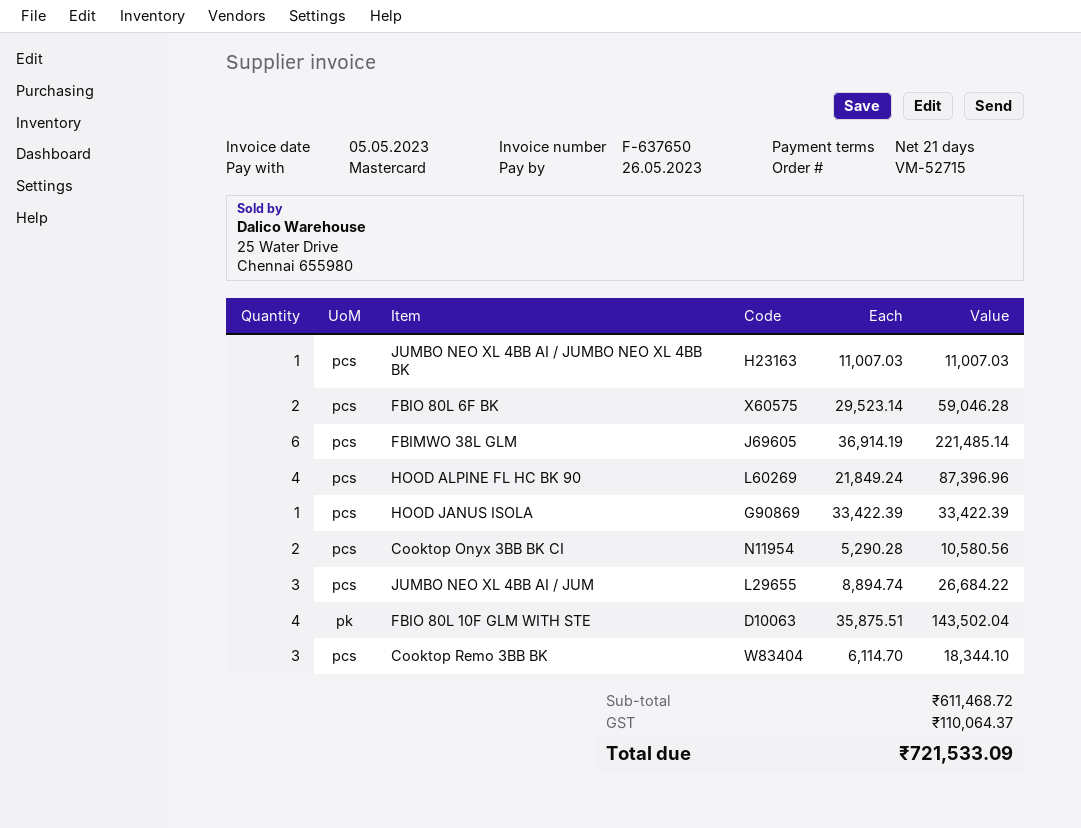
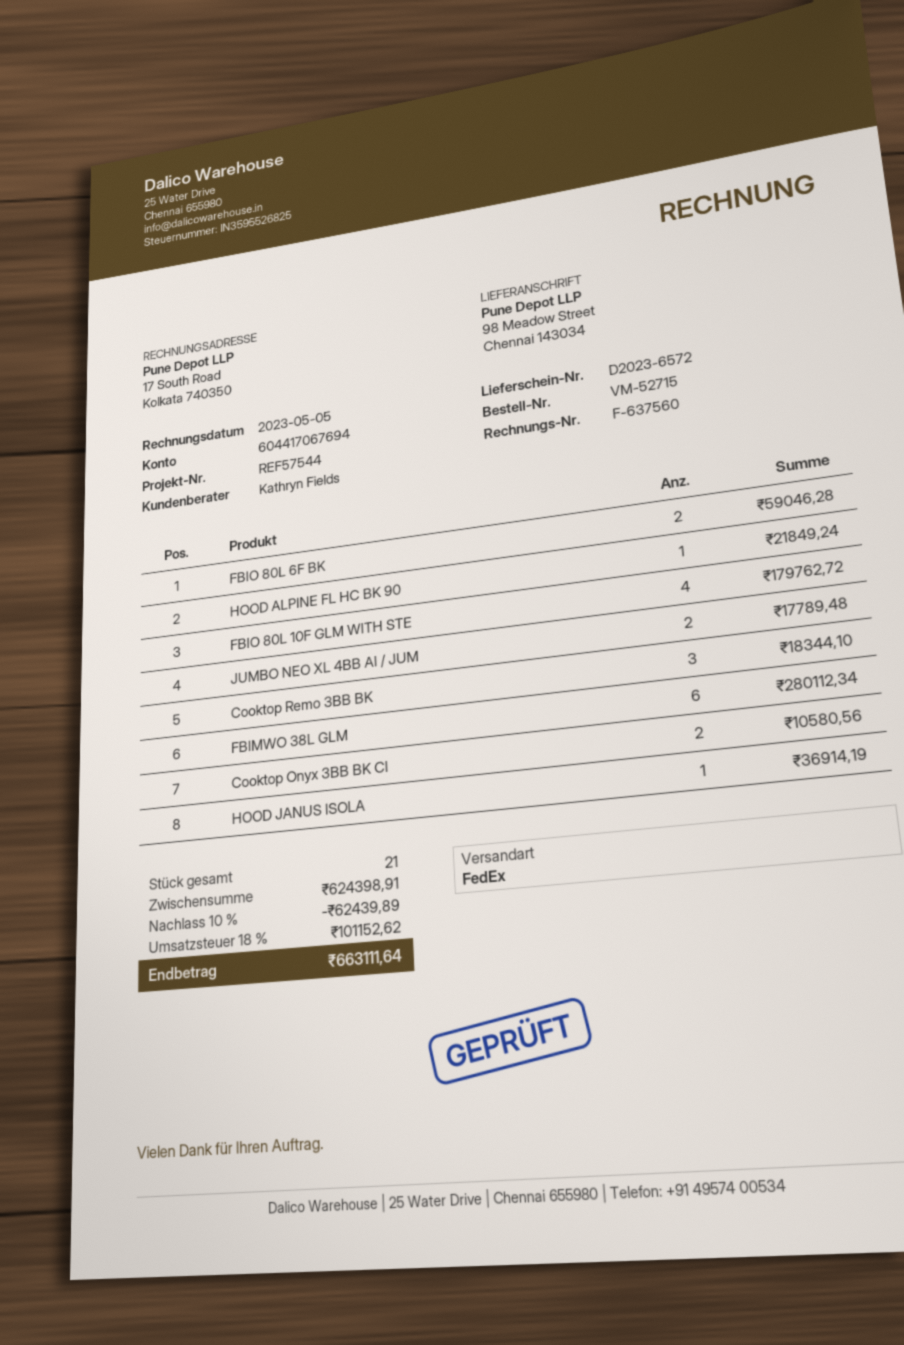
invoice number: F-637650 -> F-637560
JUMBO NEO XL 4BB AI / JUMBO NEO XL 4BB BK: 1 for 11007.03 -> none
FBIMWO 38L GLM: 6 for 221485.14 -> 6 for 280112.34
HOOD ALPINE FL HC BK 90: 4 for 87396.96 -> 1 for 21849.24
HOOD JANUS ISOLA: 1 for 33422.39 -> 1 for 36914.19
JUMBO NEO XL 4BB AI / JUM: 3 for 26684.22 -> 2 for 17789.48
FBIO 80L 10F GLM WITH STE: 4 for 143502.04 -> 4 for 179762.72
subtotal: 611468.72 -> 624398.91
discount: none -> 10% = 62439.89
tax: 110064.37 -> 101152.62
total: 721533.09 -> 663111.64

